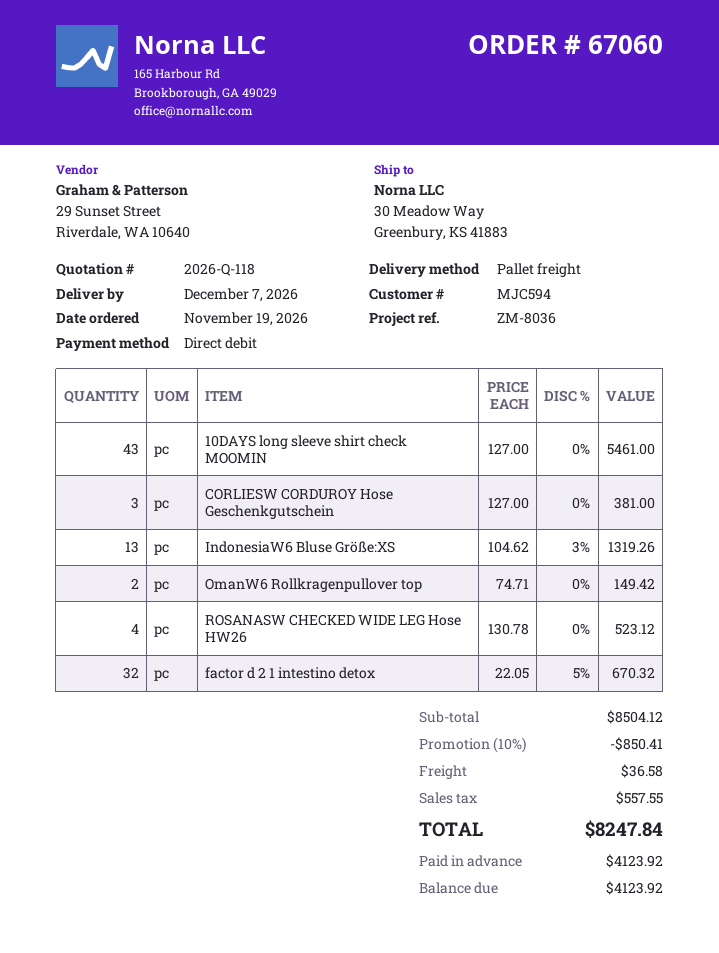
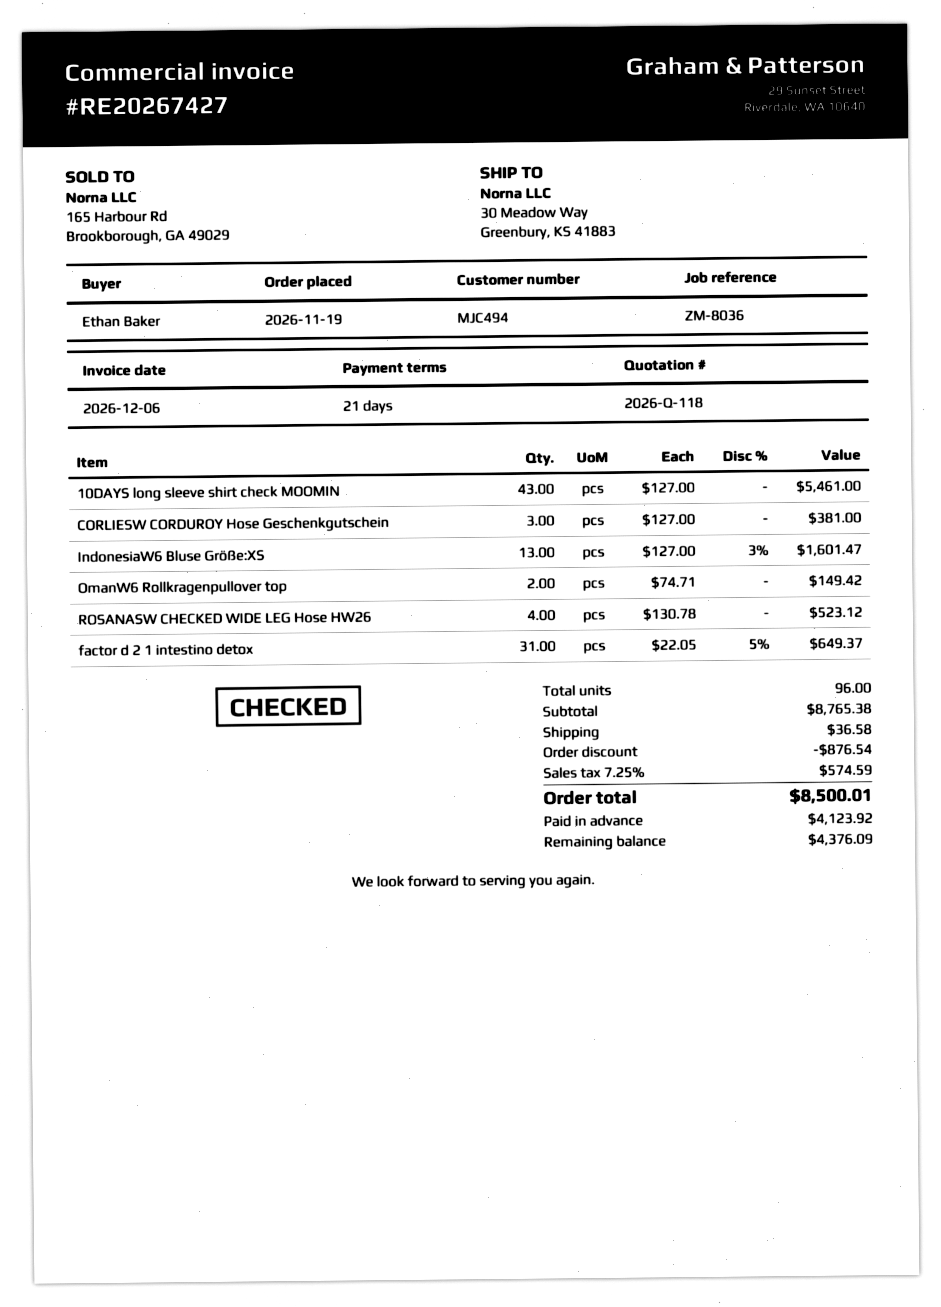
customer number: MJC594 -> MJC494
IndonesiaW6 Bluse Größe:XS: 13 x 104.62 - 3% = 1319.26 -> 13 x 127.00 - 3% = 1601.47
factor d 2 1 intestino detox: 32 x 22.05 - 5% = 670.32 -> 31 x 22.05 - 5% = 649.37
subtotal: 8504.12 -> 8765.38
discount: 850.41 -> 876.54
tax: 557.55 -> 574.59
total: 8247.84 -> 8500.01
balance: 4123.92 -> 4376.09

